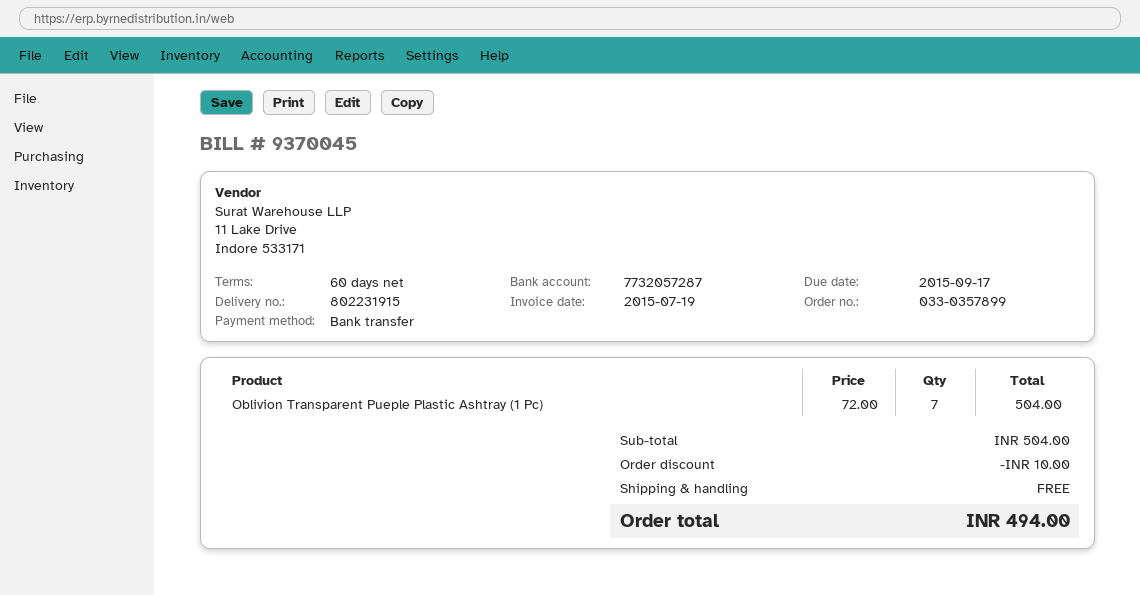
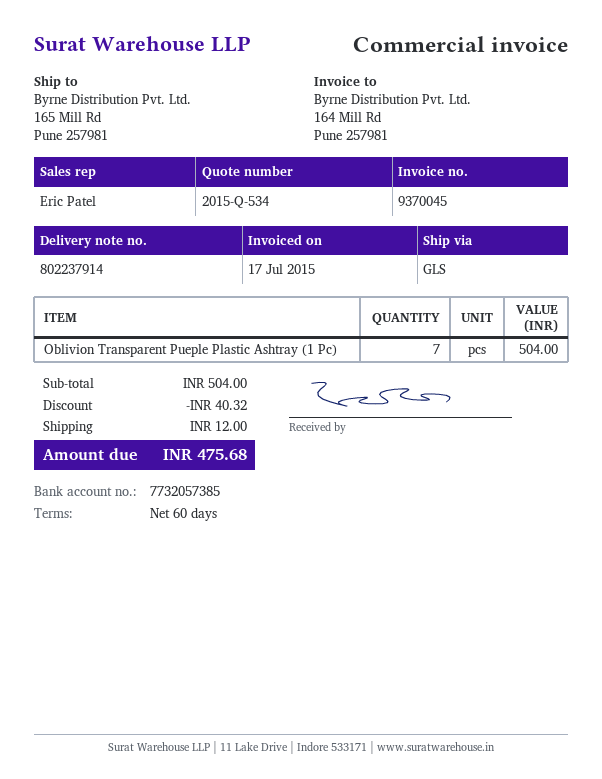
delivery note number: 802231915 -> 802237914
invoice date: 2015-07-19 -> 2015-07-17
bank account: 7732057287 -> 7732057385
discount: 10.00 -> 40.32
shipping: 0.00 -> 12.00
total: 494.00 -> 475.68

